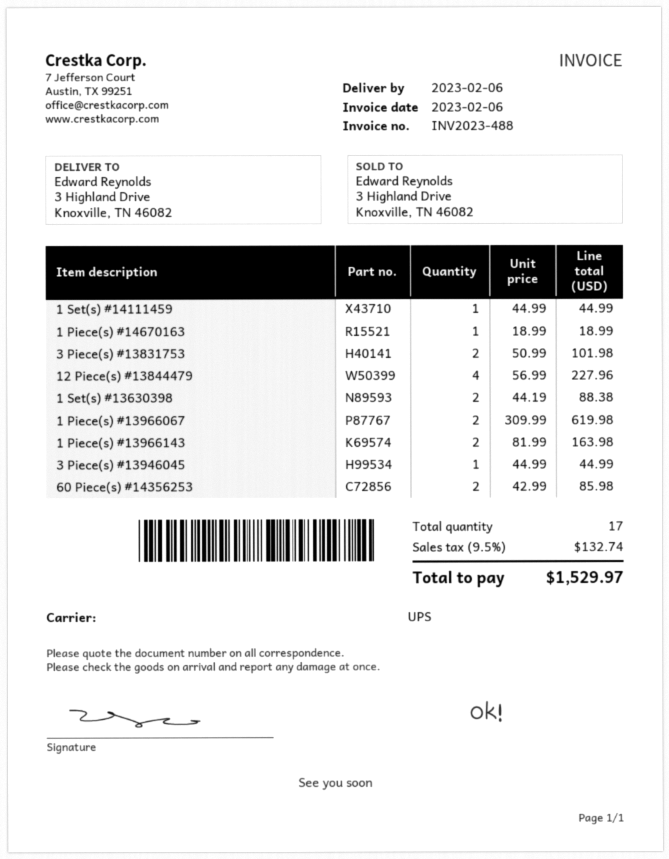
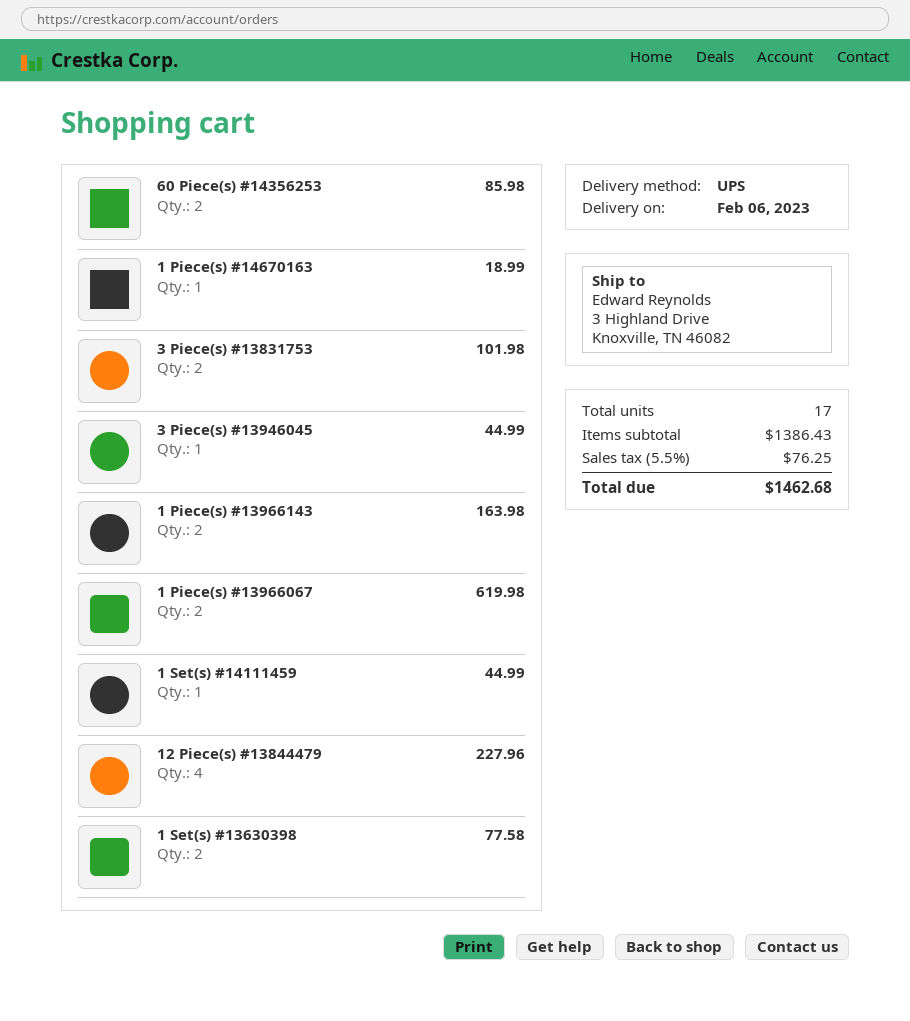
1 Set(s) #13630398: 2 for 88.38 -> 2 for 77.58
tax: 9.5% = 132.74 -> 5.5% = 76.25
total: 1529.97 -> 1462.68

